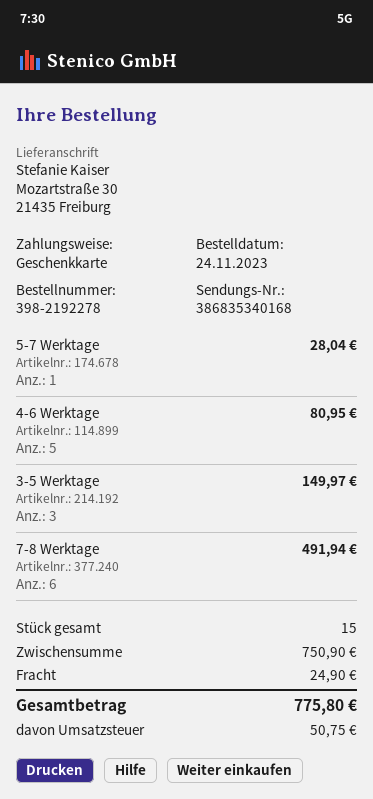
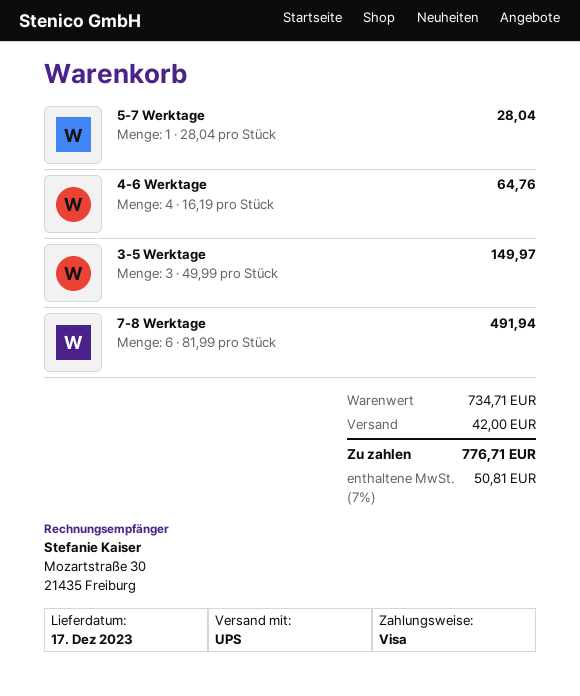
payment method: gift card -> Visa
4-6 Werktage: 5 for 80.95 -> 4 for 64.76
subtotal: 750.90 -> 734.71
shipping: 24.90 -> 42.00
tax: 50.75 -> 50.81
total: 775.80 -> 776.71

